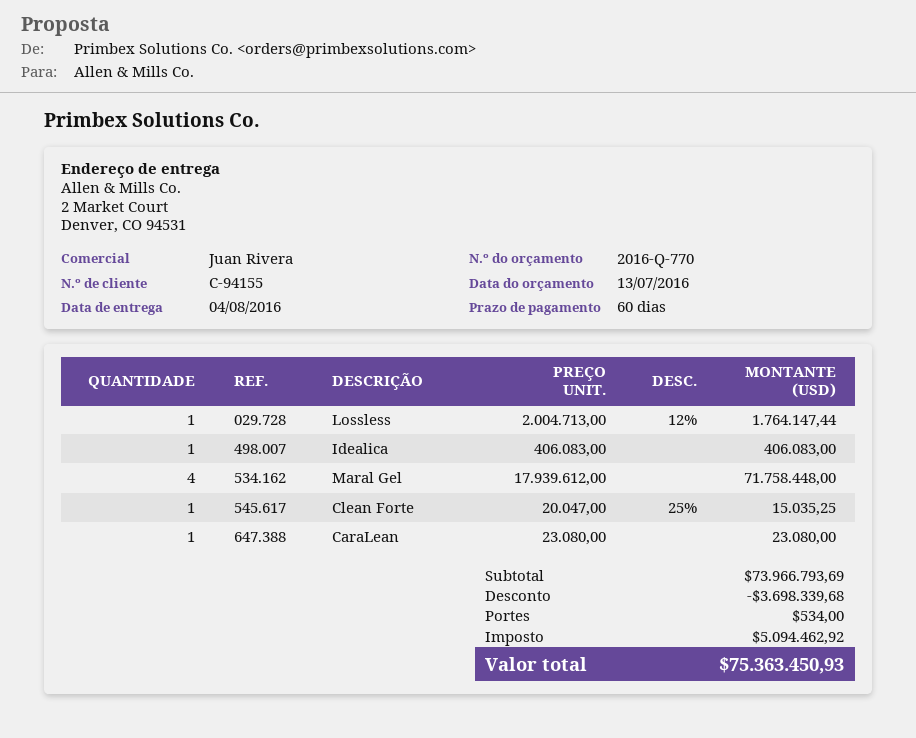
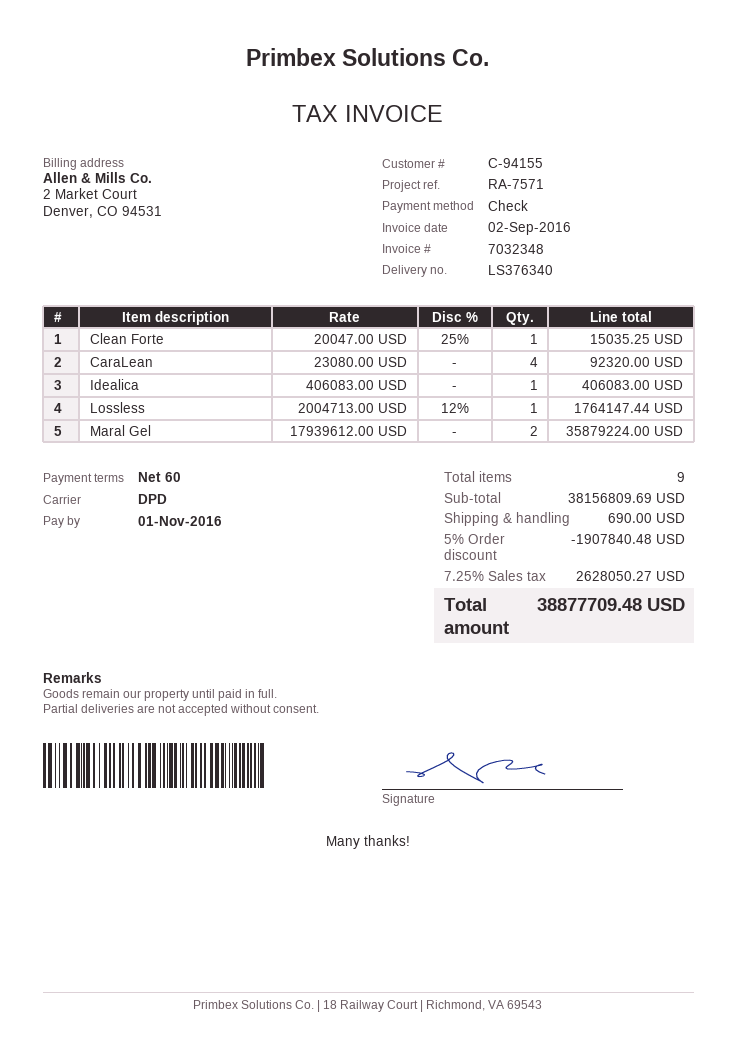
Maral Gel: 4 x 17939612.00 = 71758448.00 -> 2 x 17939612.00 = 35879224.00
CaraLean: 1 x 23080.00 = 23080.00 -> 4 x 23080.00 = 92320.00
subtotal: 73966793.69 -> 38156809.69
discount: 3698339.68 -> 1907840.48
shipping: 534.00 -> 690.00
tax: 5094462.92 -> 2628050.27
total: 75363450.93 -> 38877709.48

